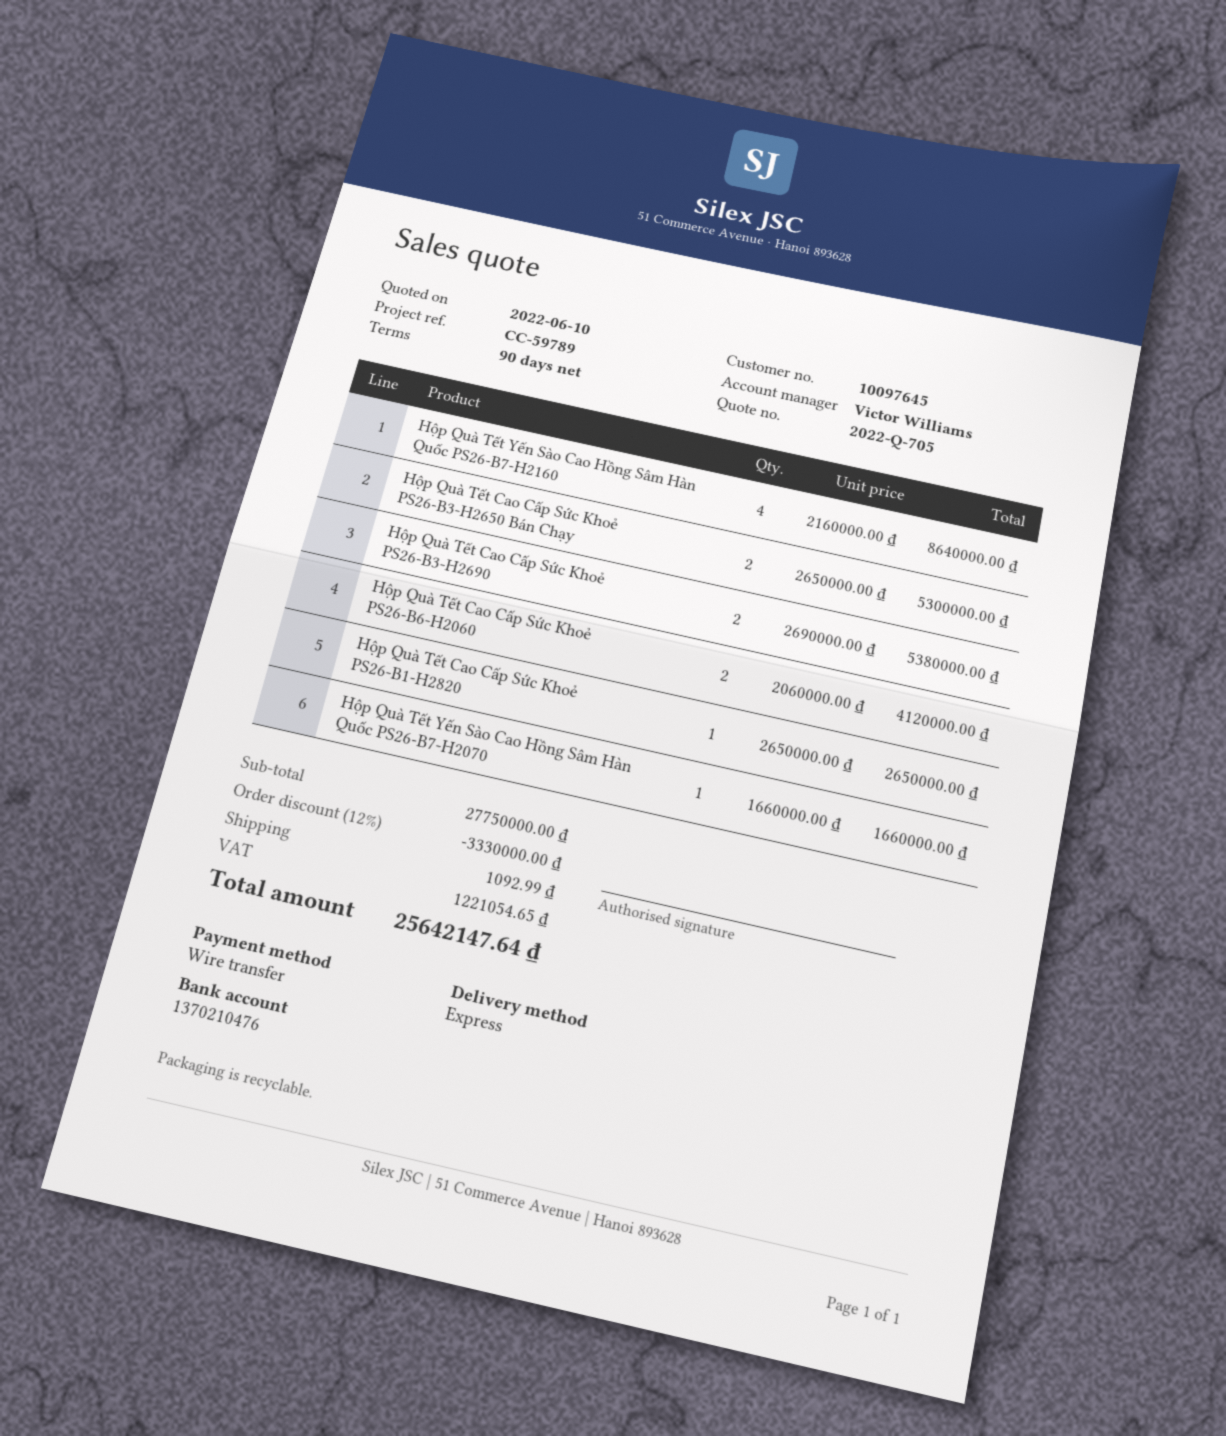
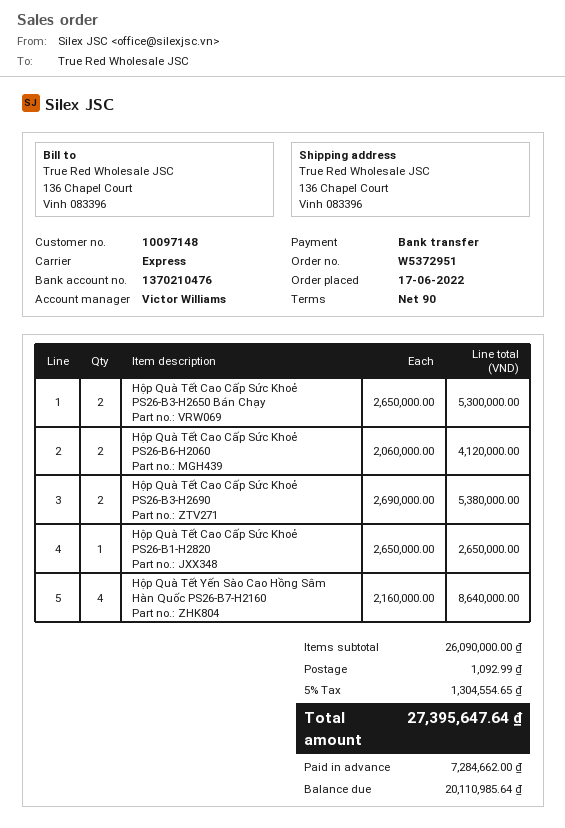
customer number: 10097645 -> 10097148
Hộp Quà Tết Yến Sào Cao Hồng Sâm Hàn Quốc PS26-B7-H2070: 1 x 1660000.00 = 1660000.00 -> none
subtotal: 27750000.00 -> 26090000.00
discount: 12% = 3330000.00 -> none
tax: 1221054.65 -> 1304554.65
total: 25642147.64 -> 27395647.64

